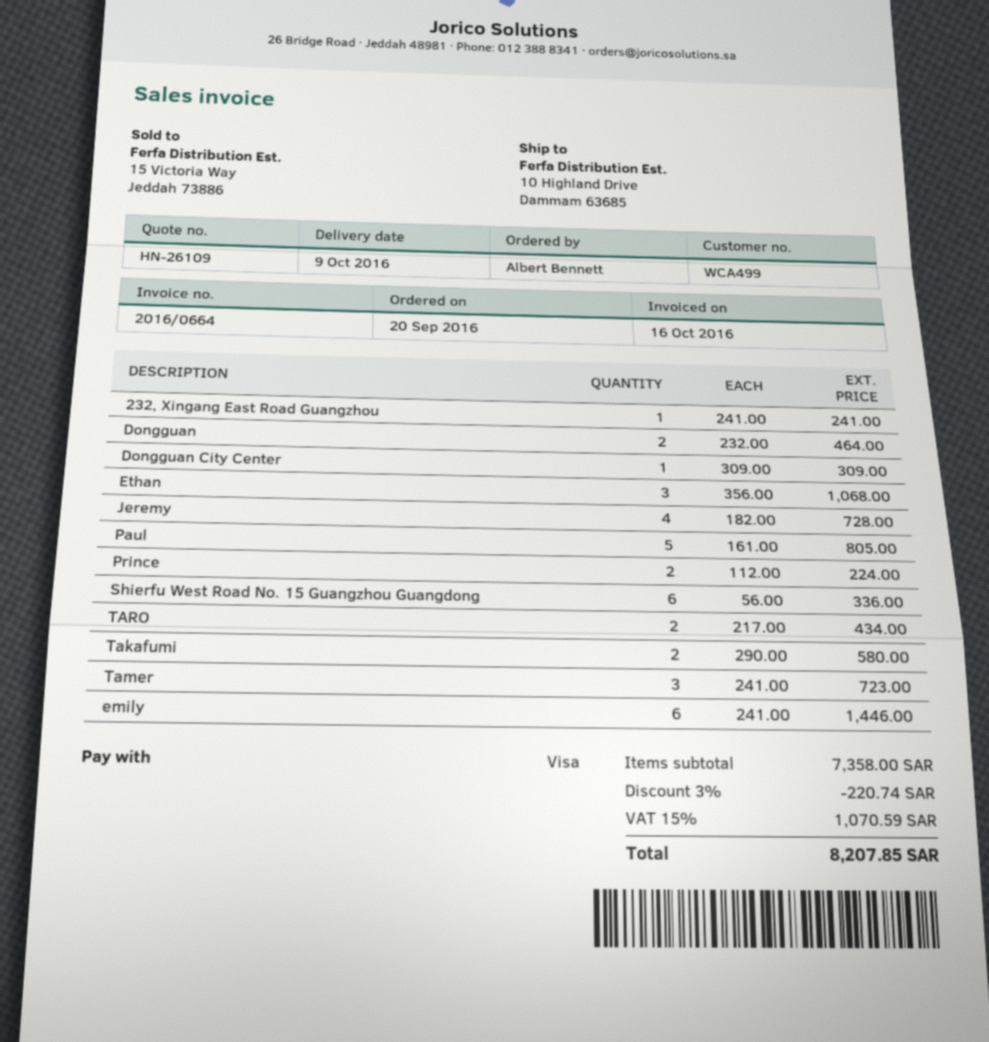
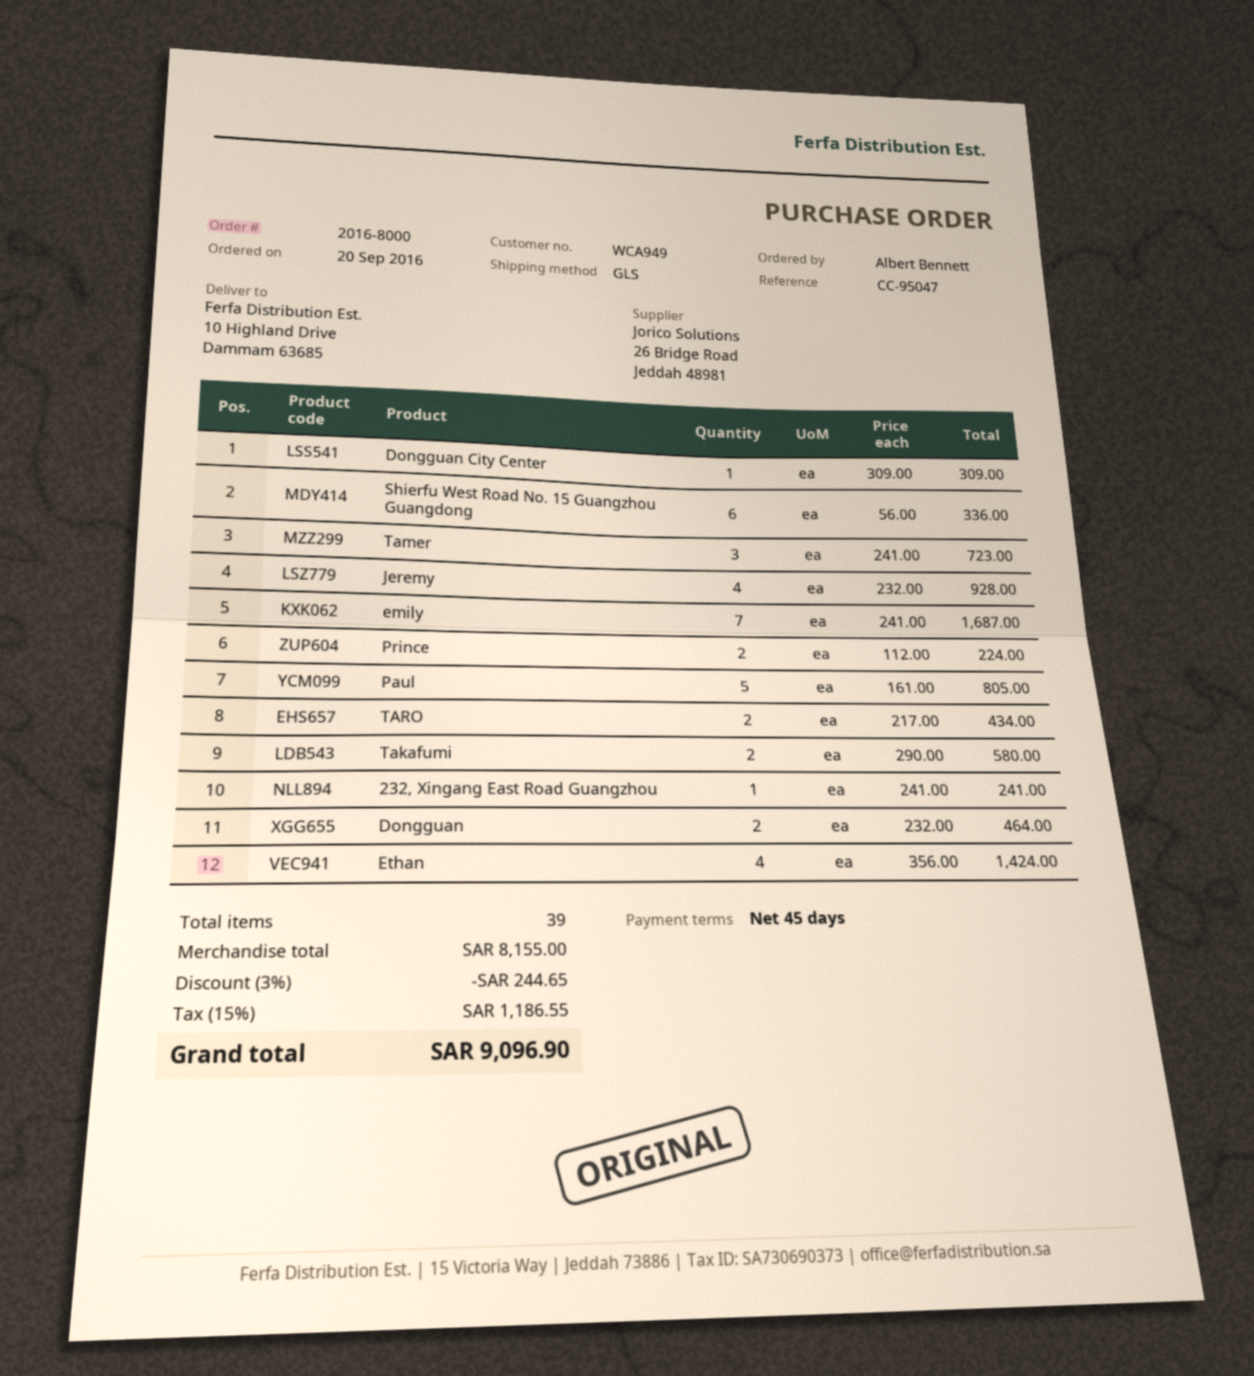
customer number: WCA499 -> WCA949
Ethan: 3 x 356.00 = 1068.00 -> 4 x 356.00 = 1424.00
Jeremy: 4 x 182.00 = 728.00 -> 4 x 232.00 = 928.00
emily: 6 x 241.00 = 1446.00 -> 7 x 241.00 = 1687.00
subtotal: 7358.00 -> 8155.00
discount: 3% = 220.74 -> 3% = 244.65
tax: 15% = 1070.59 -> 15% = 1186.55
total: 8207.85 -> 9096.90

